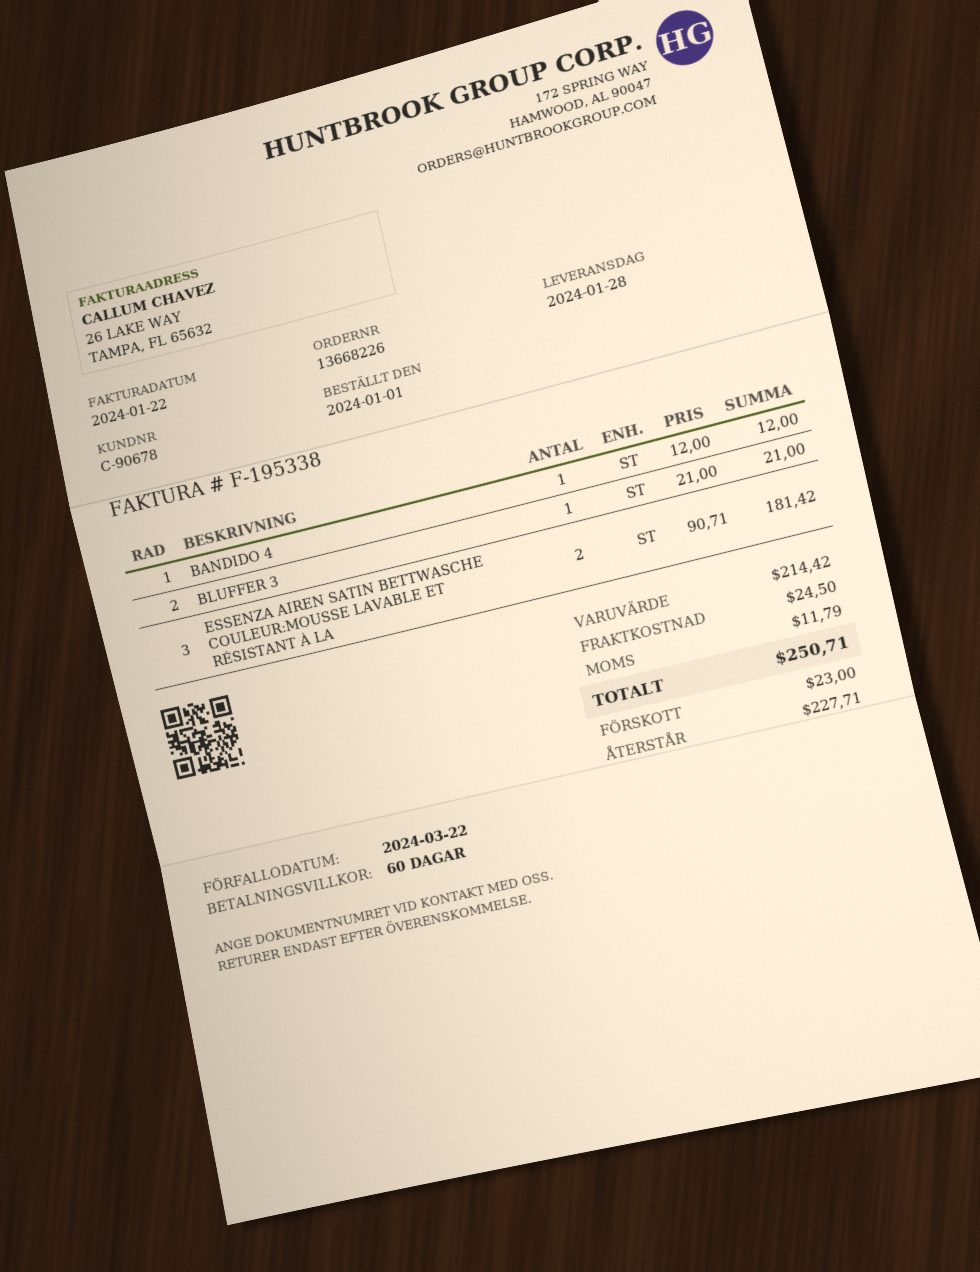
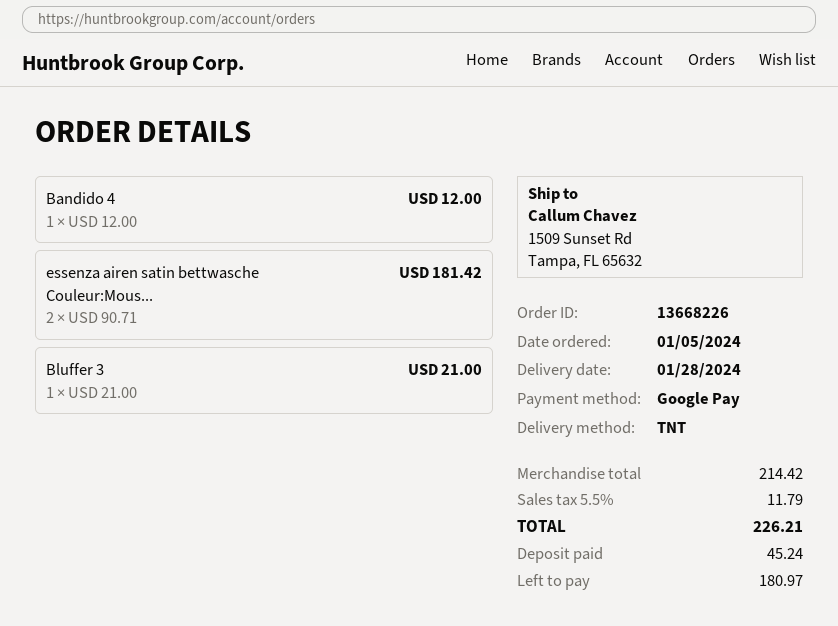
order date: 2024-01-01 -> 2024-01-05
shipping: 24.50 -> none
total: 250.71 -> 226.21
deposit: 23.00 -> 45.24
balance: 227.71 -> 180.97

